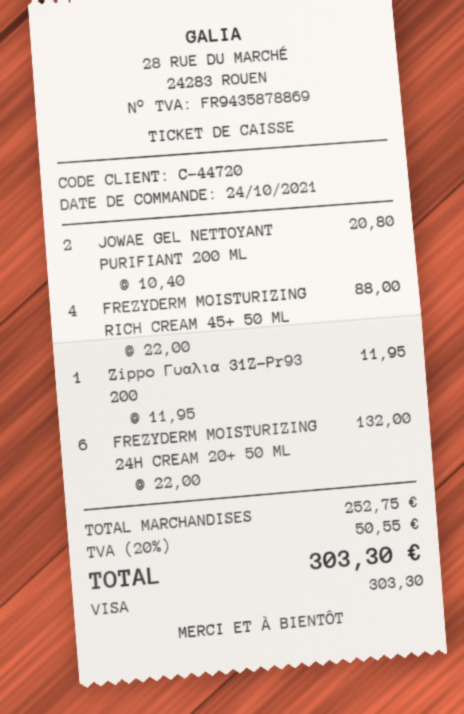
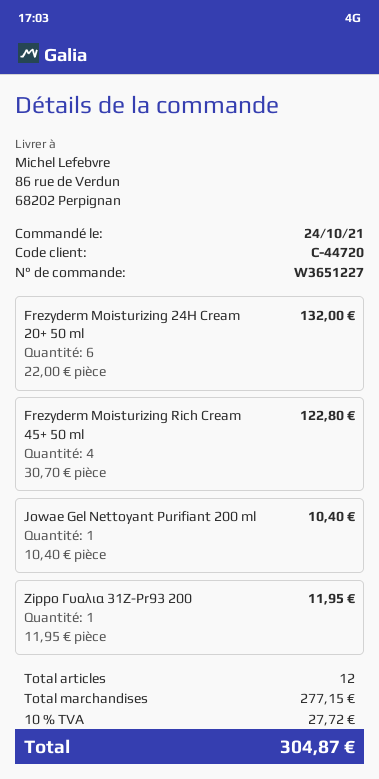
JOWAE GEL NETTOYANT PURIFIANT 200 ML: 2 x 10.40 = 20.80 -> 1 x 10.40 = 10.40
FREZYDERM MOISTURIZING RICH CREAM 45+ 50 ML: 4 x 22.00 = 88.00 -> 4 x 30.70 = 122.80
subtotal: 252.75 -> 277.15
tax: 20% = 50.55 -> 10% = 27.72
total: 303.30 -> 304.87

